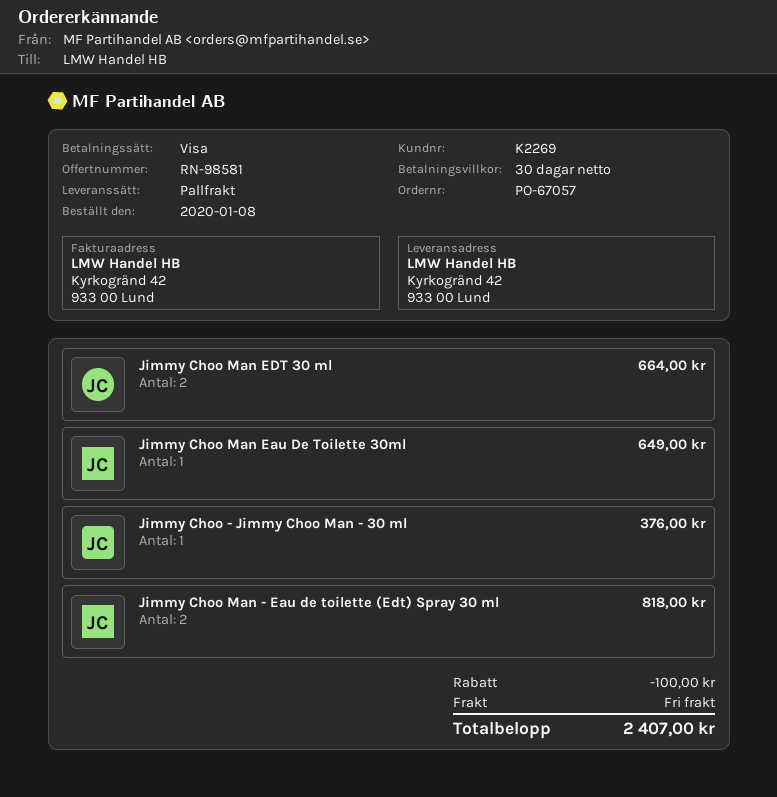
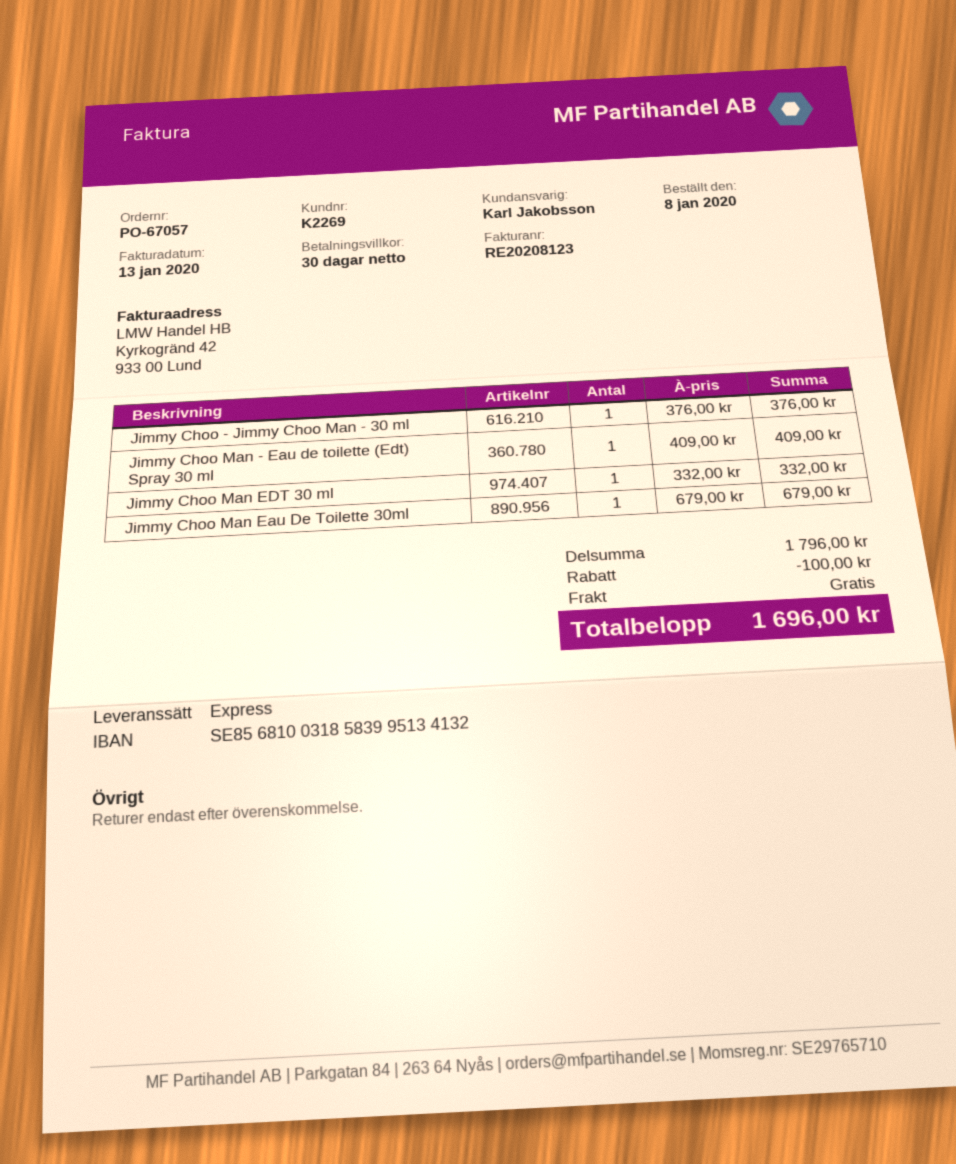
shipping method: pallet freight -> express
Jimmy Choo Man EDT 30 ml: 2 for 664.00 -> 1 for 332.00
Jimmy Choo Man Eau De Toilette 30ml: 1 for 649.00 -> 1 for 679.00
Jimmy Choo Man - Eau de toilette (Edt) Spray 30 ml: 2 for 818.00 -> 1 for 409.00
total: 2407.00 -> 1696.00

